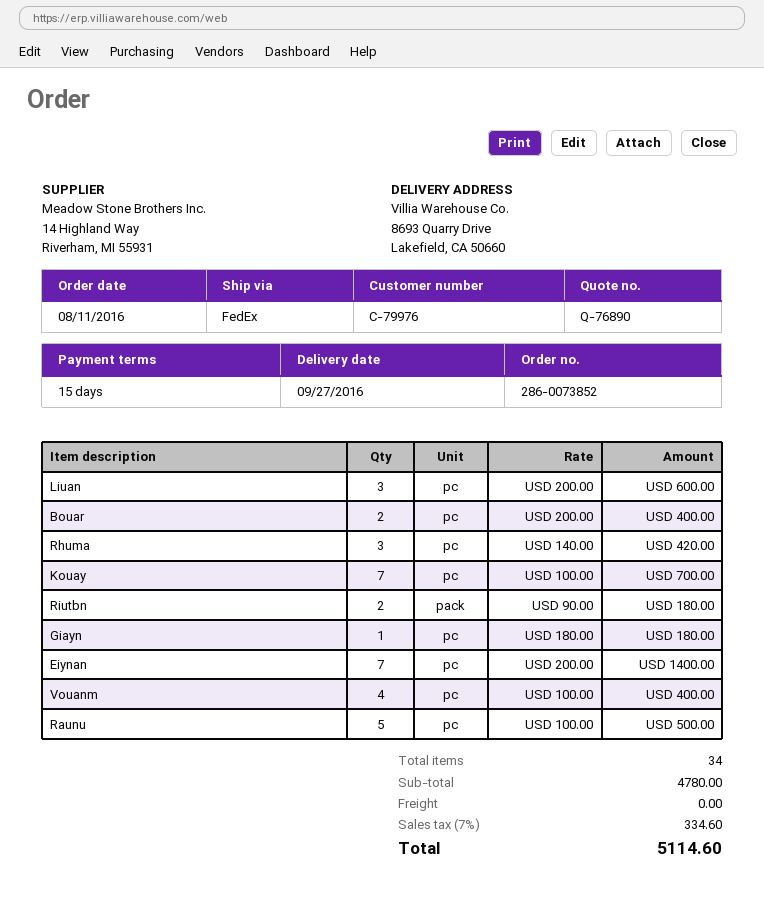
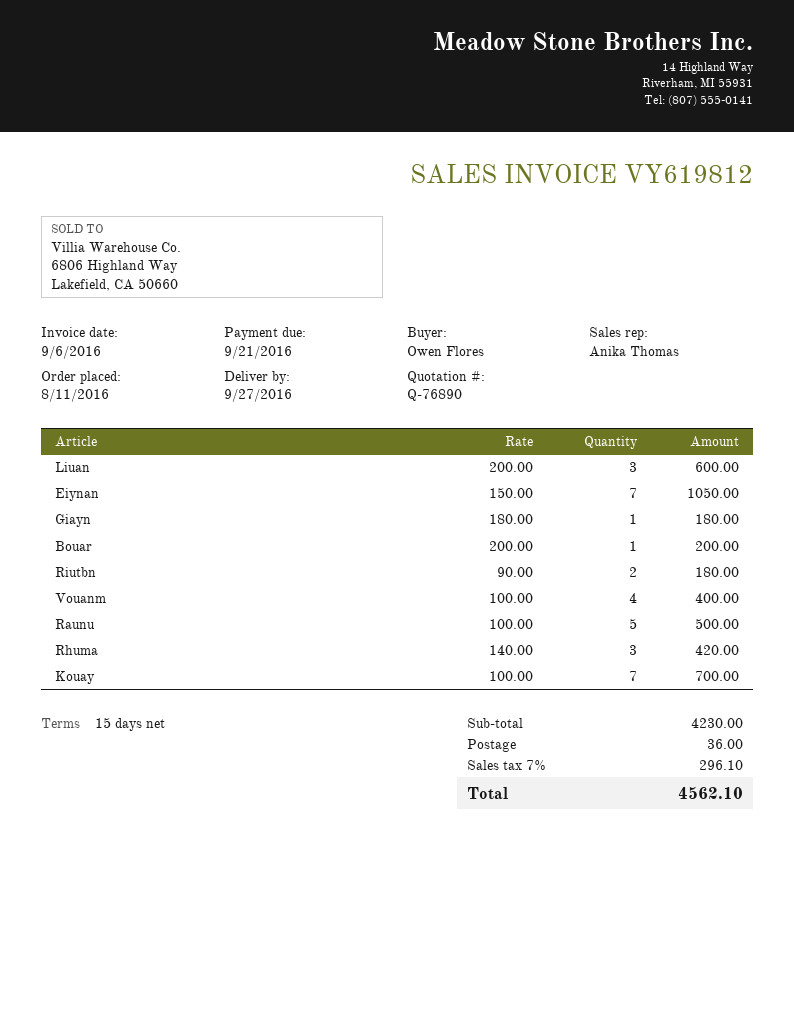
Bouar: 2 x 200.00 = 400.00 -> 1 x 200.00 = 200.00
Eiynan: 7 x 200.00 = 1400.00 -> 7 x 150.00 = 1050.00
subtotal: 4780.00 -> 4230.00
shipping: 0.00 -> 36.00
tax: 7% = 334.60 -> 7% = 296.10
total: 5114.60 -> 4562.10

